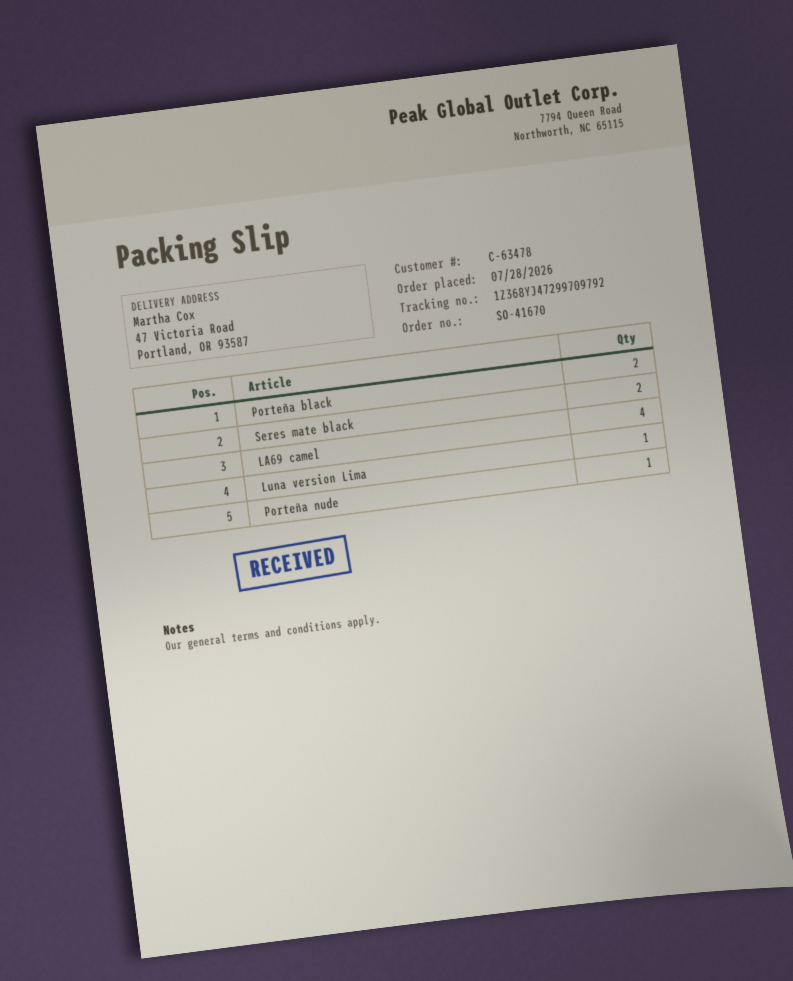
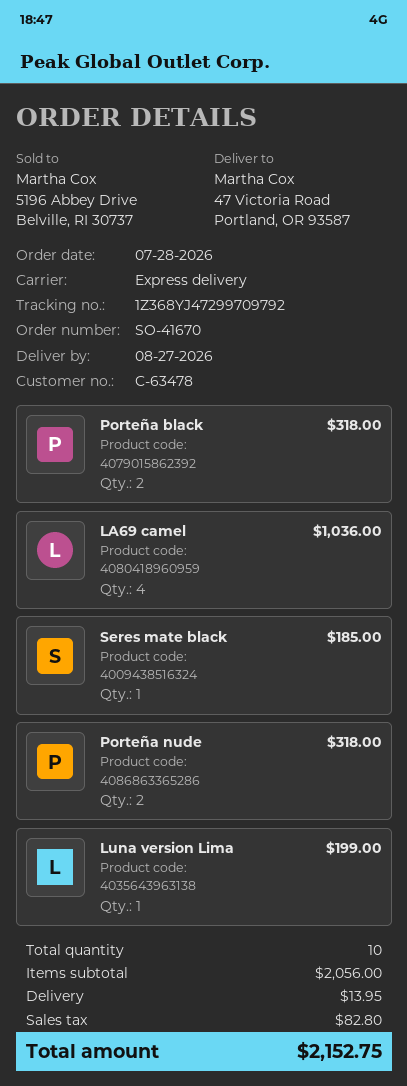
Seres mate black: 2 -> 1
Porteña nude: 1 -> 2

